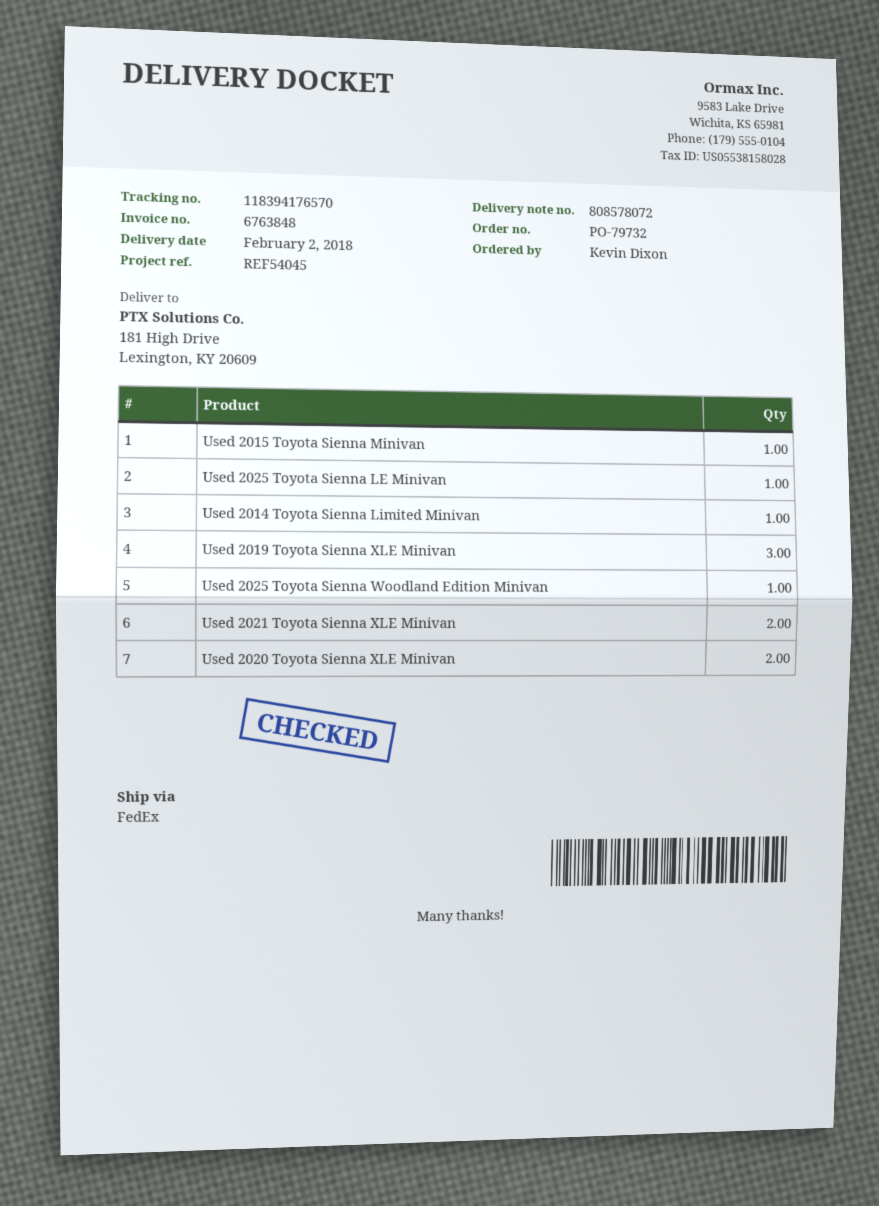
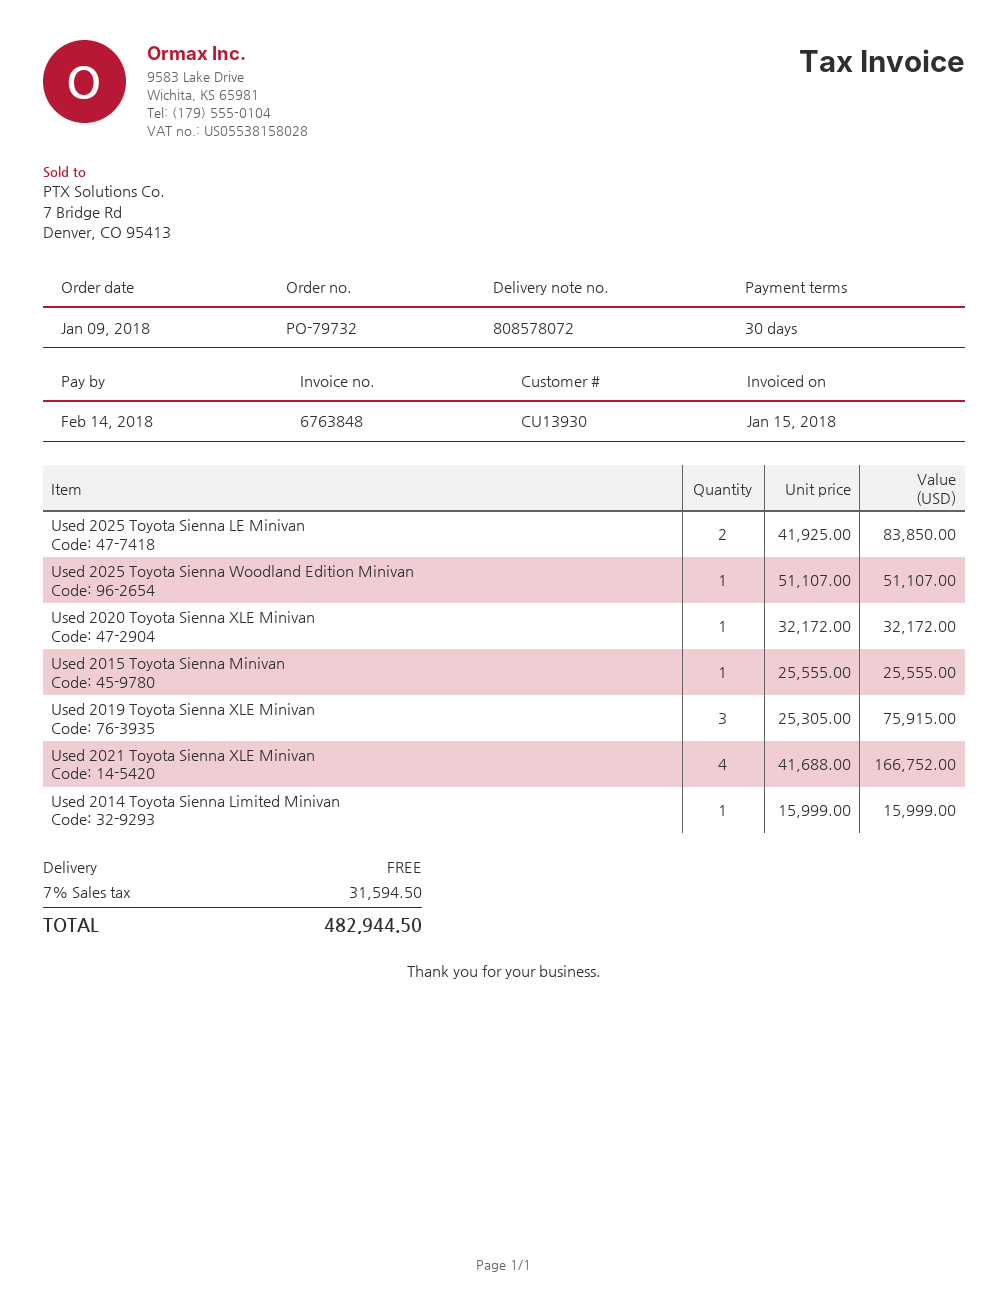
Used 2025 Toyota Sienna LE Minivan: 1 -> 2
Used 2021 Toyota Sienna XLE Minivan: 2 -> 4
Used 2020 Toyota Sienna XLE Minivan: 2 -> 1

